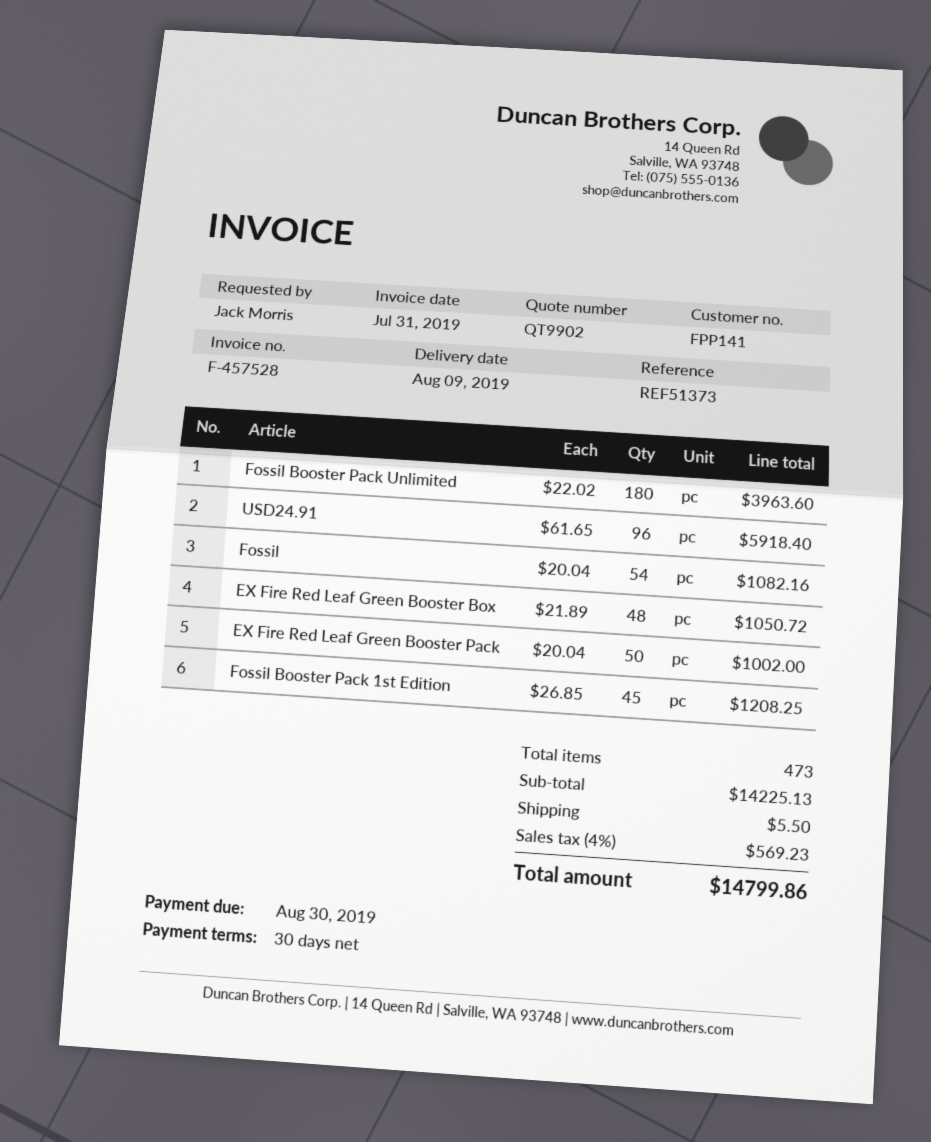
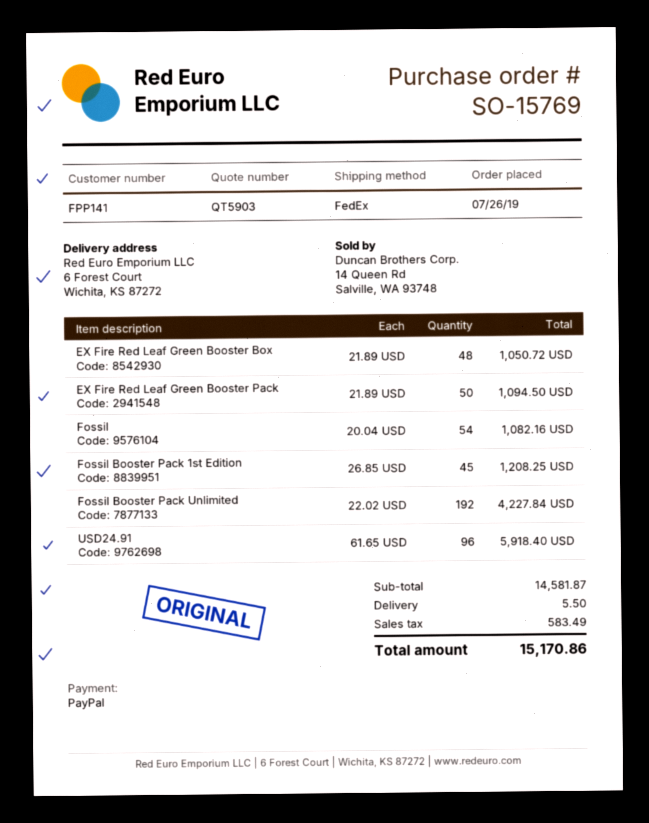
quote number: QT9902 -> QT5903
Fossil Booster Pack Unlimited: 180 x 22.02 = 3963.60 -> 192 x 22.02 = 4227.84
EX Fire Red Leaf Green Booster Pack: 50 x 20.04 = 1002.00 -> 50 x 21.89 = 1094.50
subtotal: 14225.13 -> 14581.87
tax: 569.23 -> 583.49
total: 14799.86 -> 15170.86

